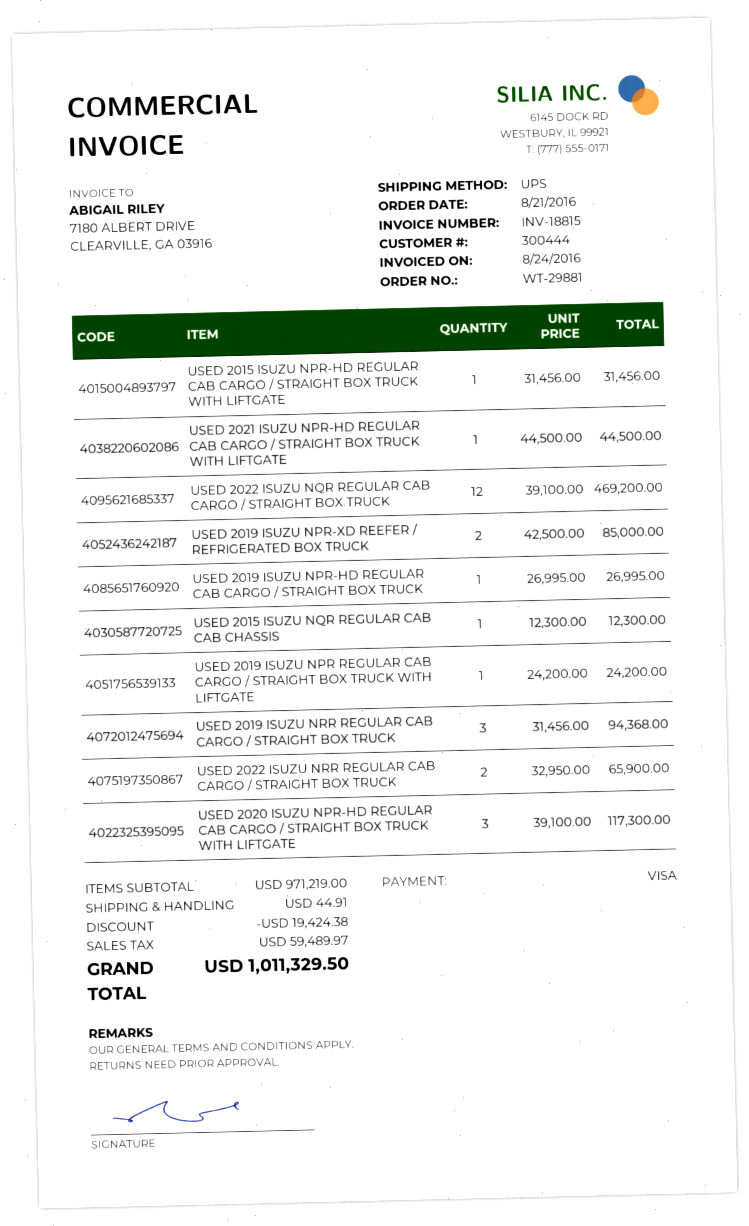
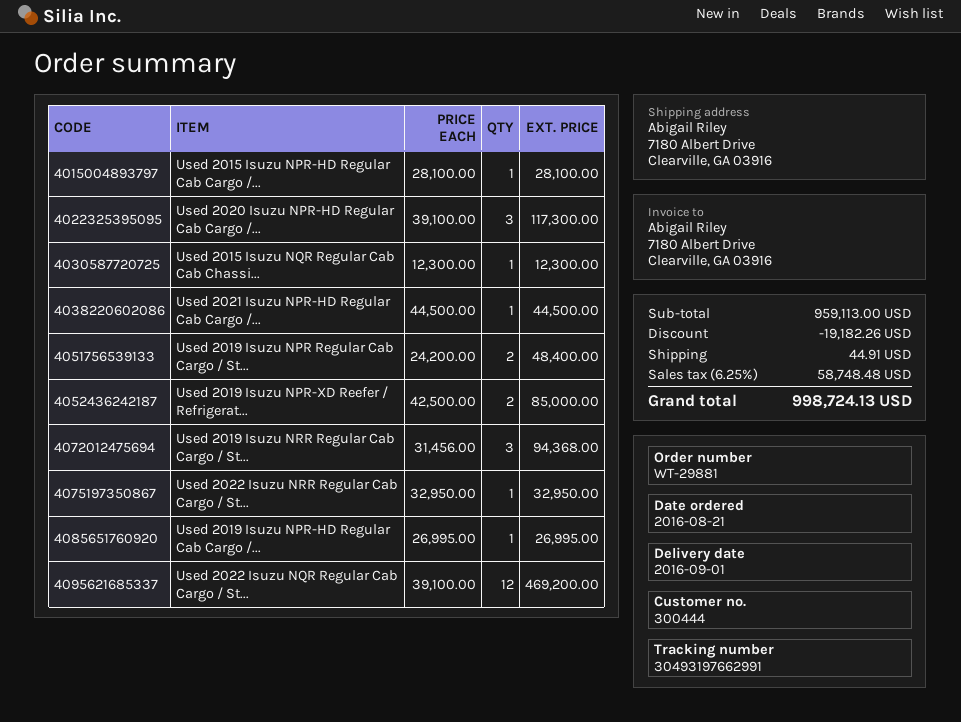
USED 2015 ISUZU NPR-HD REGULAR CAB CARGO / STRAIGHT BOX TRUCK WITH LIFTGATE: 1 x 31456.00 = 31456.00 -> 1 x 28100.00 = 28100.00
USED 2019 ISUZU NPR REGULAR CAB CARGO / STRAIGHT BOX TRUCK WITH LIFTGATE: 1 x 24200.00 = 24200.00 -> 2 x 24200.00 = 48400.00
USED 2022 ISUZU NRR REGULAR CAB CARGO / STRAIGHT BOX TRUCK: 2 x 32950.00 = 65900.00 -> 1 x 32950.00 = 32950.00
subtotal: 971219.00 -> 959113.00
discount: 19424.38 -> 19182.26
tax: 59489.97 -> 58748.48
total: 1011329.50 -> 998724.13

